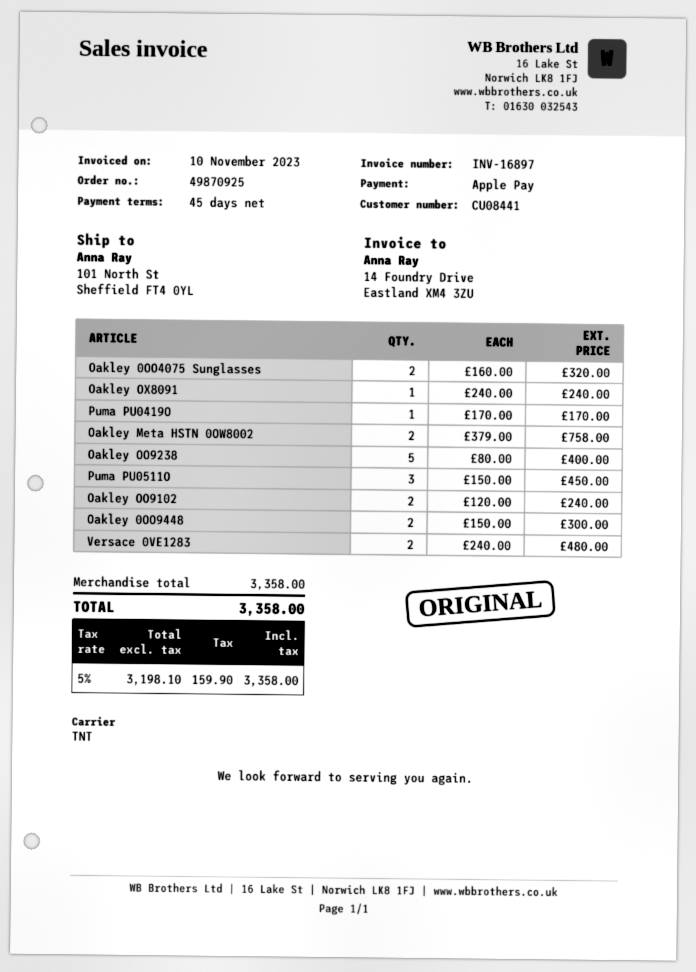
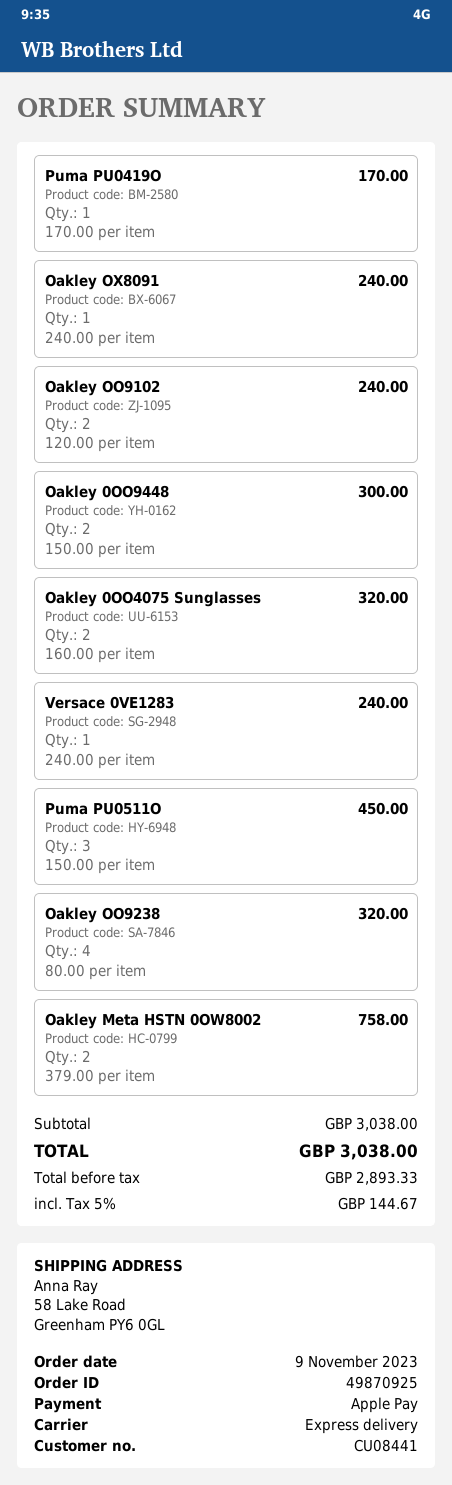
shipping method: TNT -> express
ship to: 101 North St, Sheffield FT4 0YL -> 58 Lake Road, Greenham PY6 0GL
Oakley OO9238: 5 x 80.00 = 400.00 -> 4 x 80.00 = 320.00
Versace 0VE1283: 2 x 240.00 = 480.00 -> 1 x 240.00 = 240.00
subtotal: 3358.00 -> 3038.00
net: 3198.10 -> 2893.33
tax: 5% = 159.90 -> 5% = 144.67
total: 3358.00 -> 3038.00

